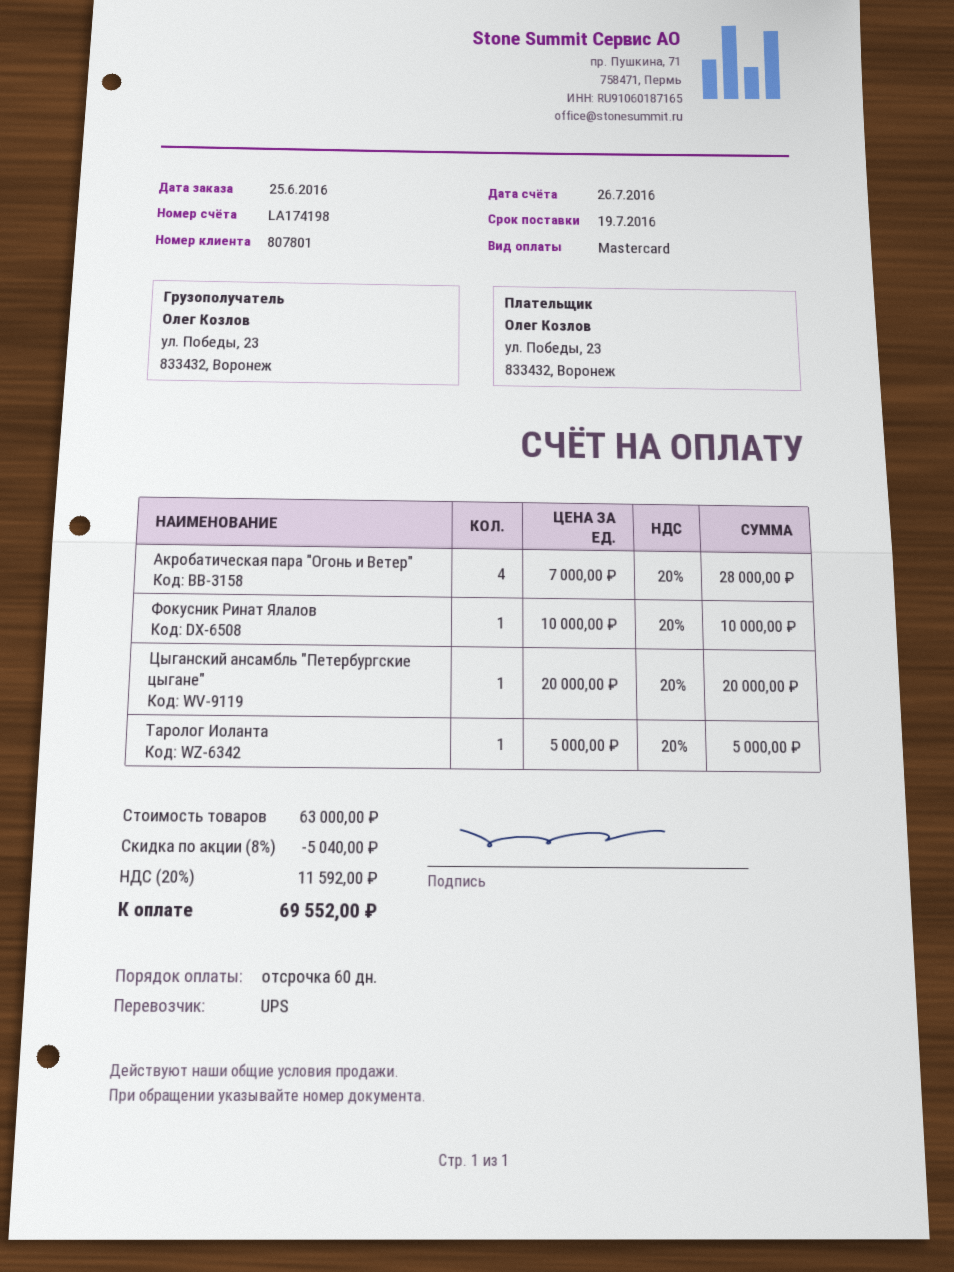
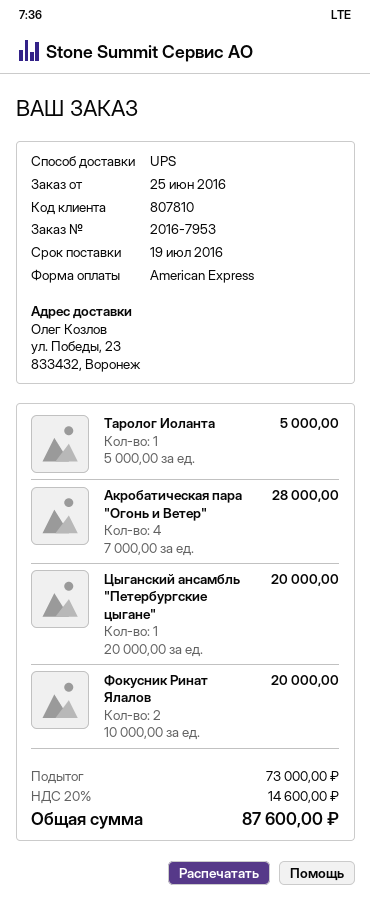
customer number: 807801 -> 807810
payment method: Mastercard -> American Express
Фокусник Ринат Ялалов: 1 x 10000.00 = 10000.00 -> 2 x 10000.00 = 20000.00
subtotal: 63000.00 -> 73000.00
discount: 8% = 5040.00 -> none
tax: 20% = 11592.00 -> 20% = 14600.00
total: 69552.00 -> 87600.00

